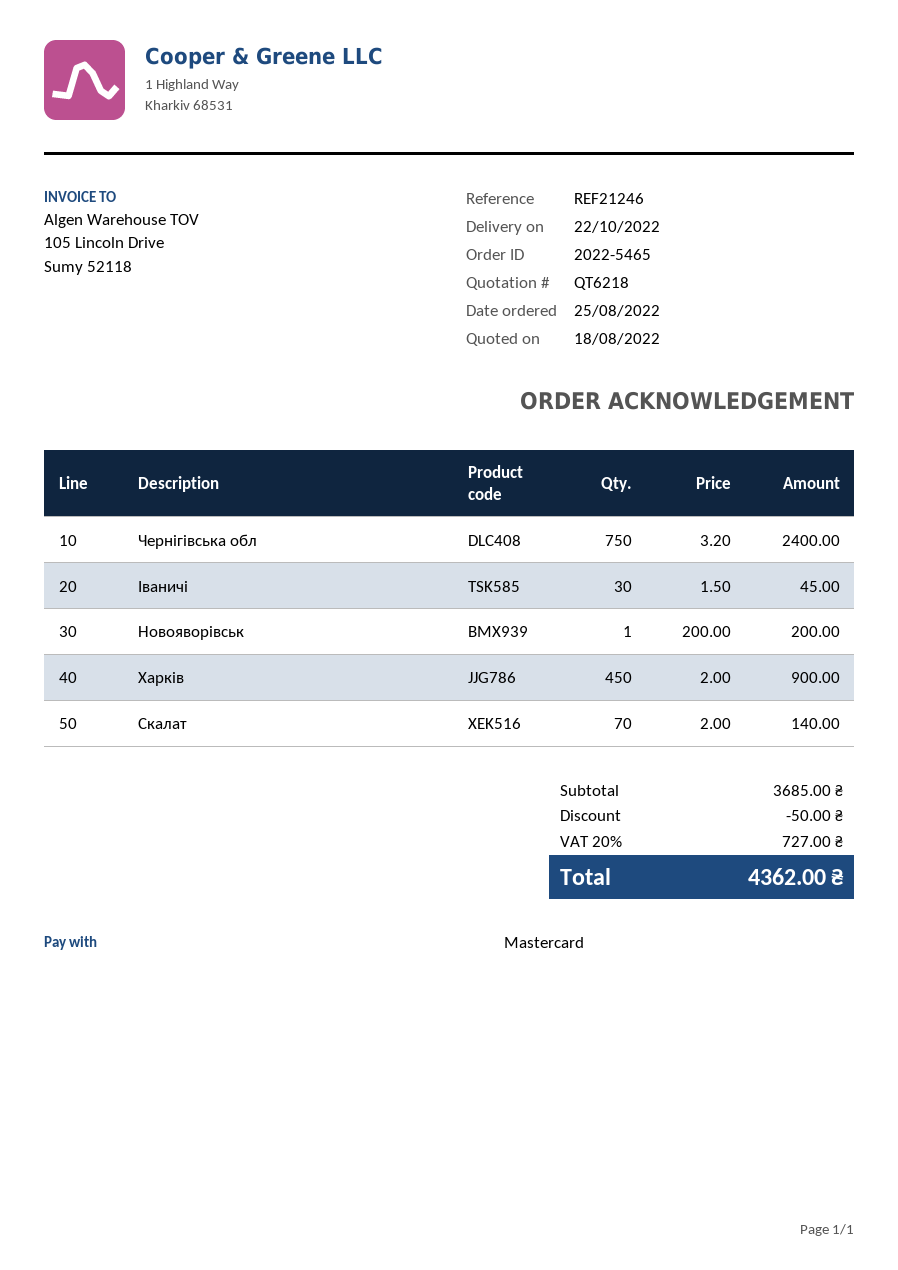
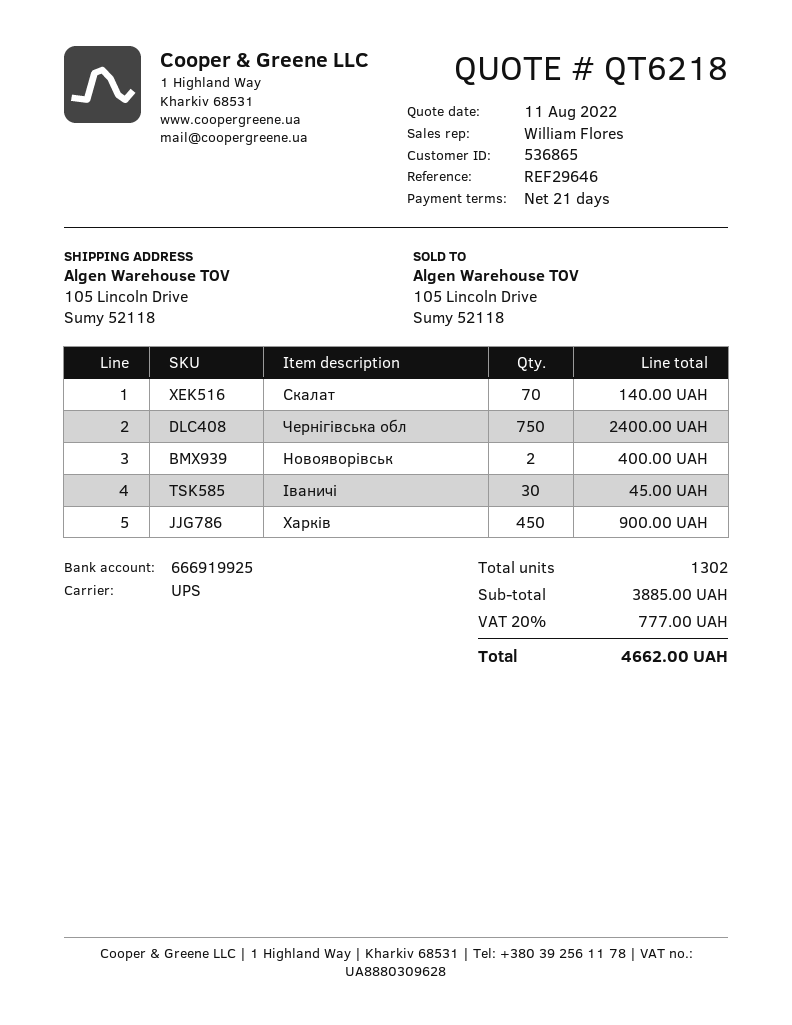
quote date: 2022-08-18 -> 2022-08-11
reference: REF21246 -> REF29646
Новояворівськ: 1 for 200.00 -> 2 for 400.00
subtotal: 3685.00 -> 3885.00
discount: 50.00 -> none
tax: 20% = 727.00 -> 20% = 777.00
total: 4362.00 -> 4662.00

